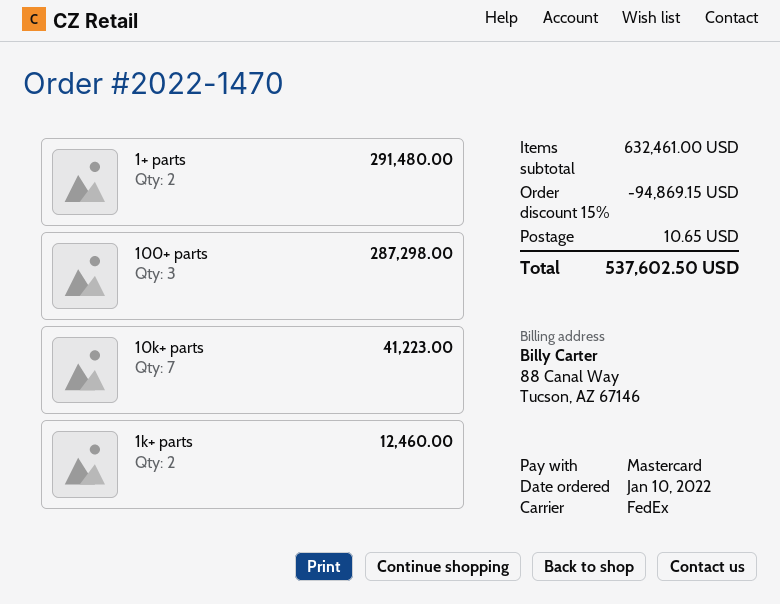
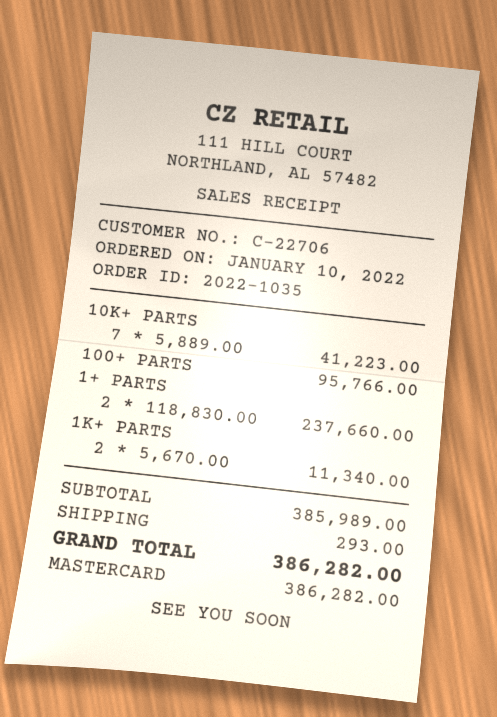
order number: 2022-1470 -> 2022-1035
1+ parts: 2 for 291480.00 -> 2 for 237660.00
100+ parts: 3 for 287298.00 -> 1 for 95766.00
1k+ parts: 2 for 12460.00 -> 2 for 11340.00
subtotal: 632461.00 -> 385989.00
discount: 15% = 94869.15 -> none
shipping: 10.65 -> 293.00
total: 537602.50 -> 386282.00

